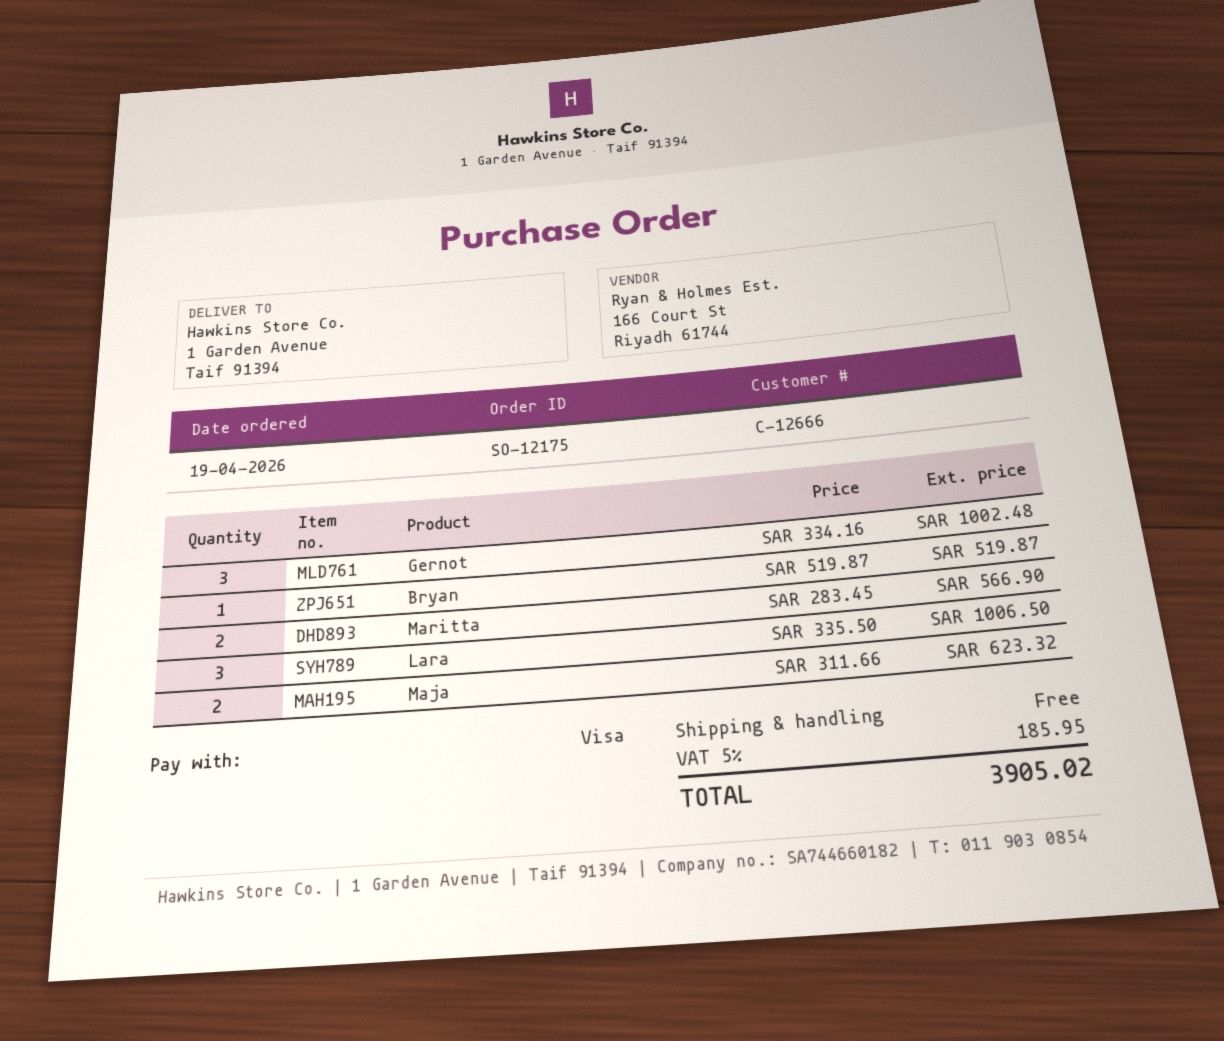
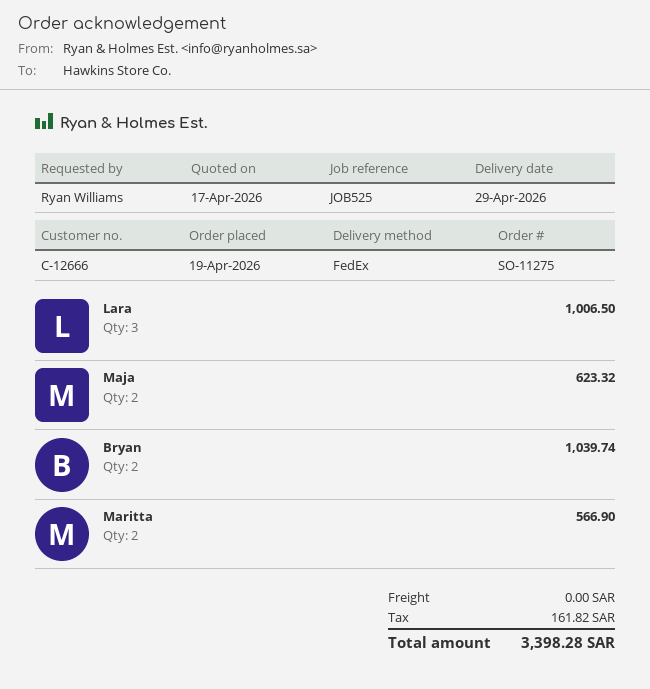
order number: SO-12175 -> SO-11275
Gernot: 3 for 1002.48 -> none
Bryan: 1 for 519.87 -> 2 for 1039.74
tax: 185.95 -> 161.82
total: 3905.02 -> 3398.28

